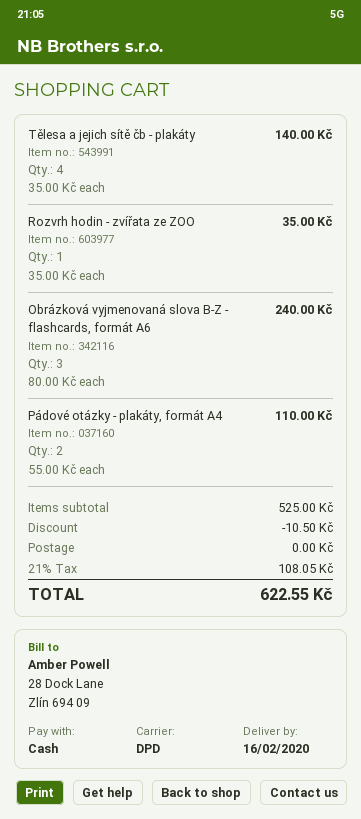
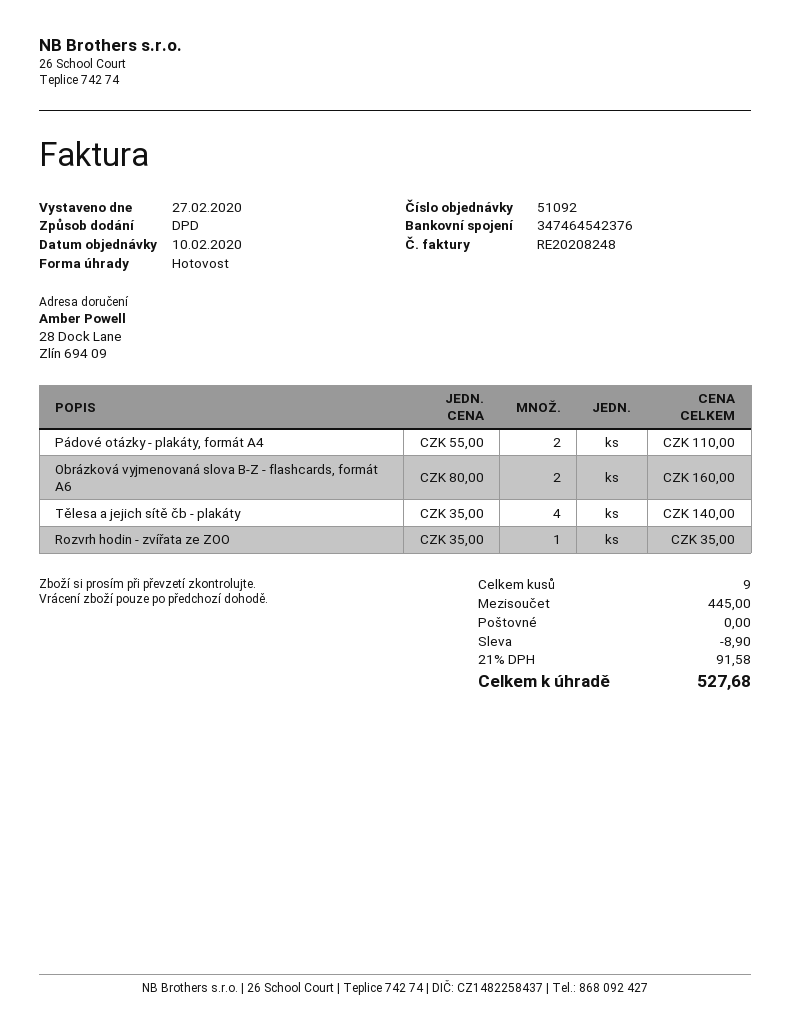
Obrázková vyjmenovaná slova B-Z - flashcards, formát A6: 3 x 80.00 = 240.00 -> 2 x 80.00 = 160.00
subtotal: 525.00 -> 445.00
discount: 10.50 -> 8.90
tax: 21% = 108.05 -> 21% = 91.58
total: 622.55 -> 527.68

